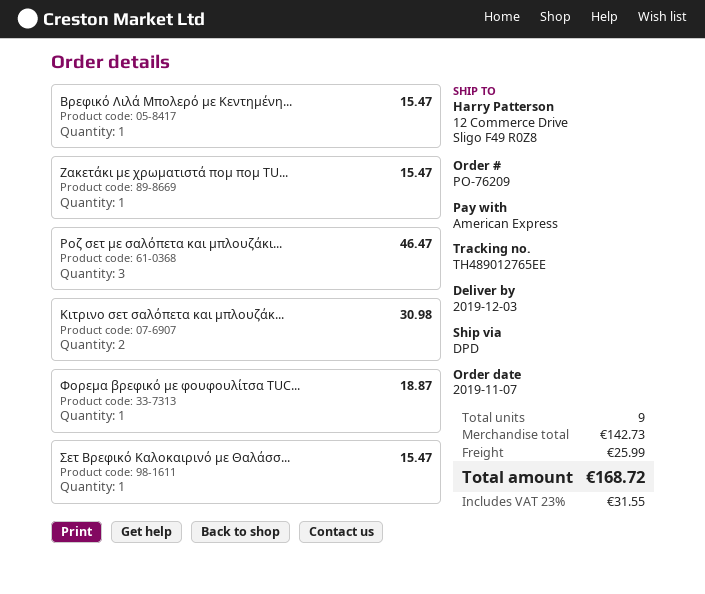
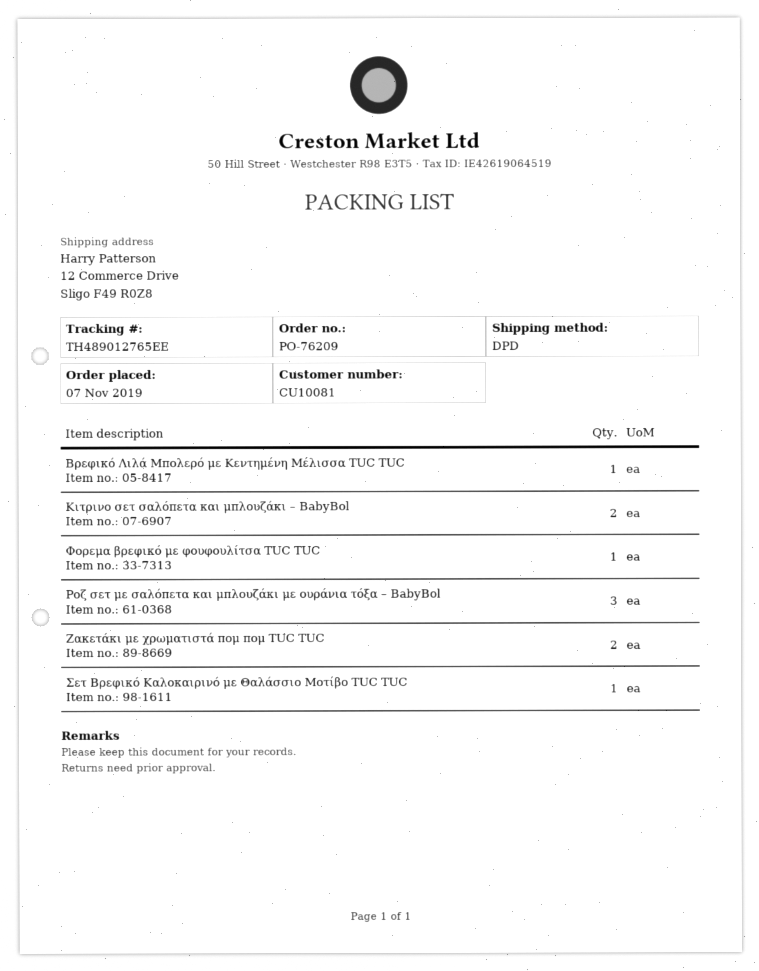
Ζακετάκι με χρωματιστά πομ πομ TU...: 1 -> 2

